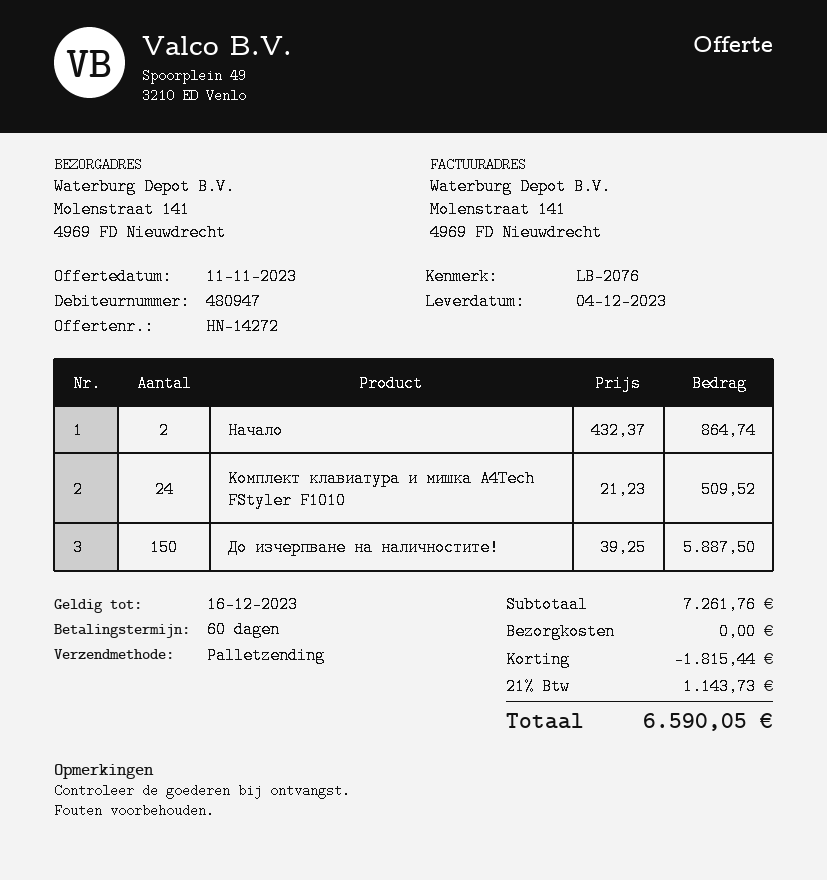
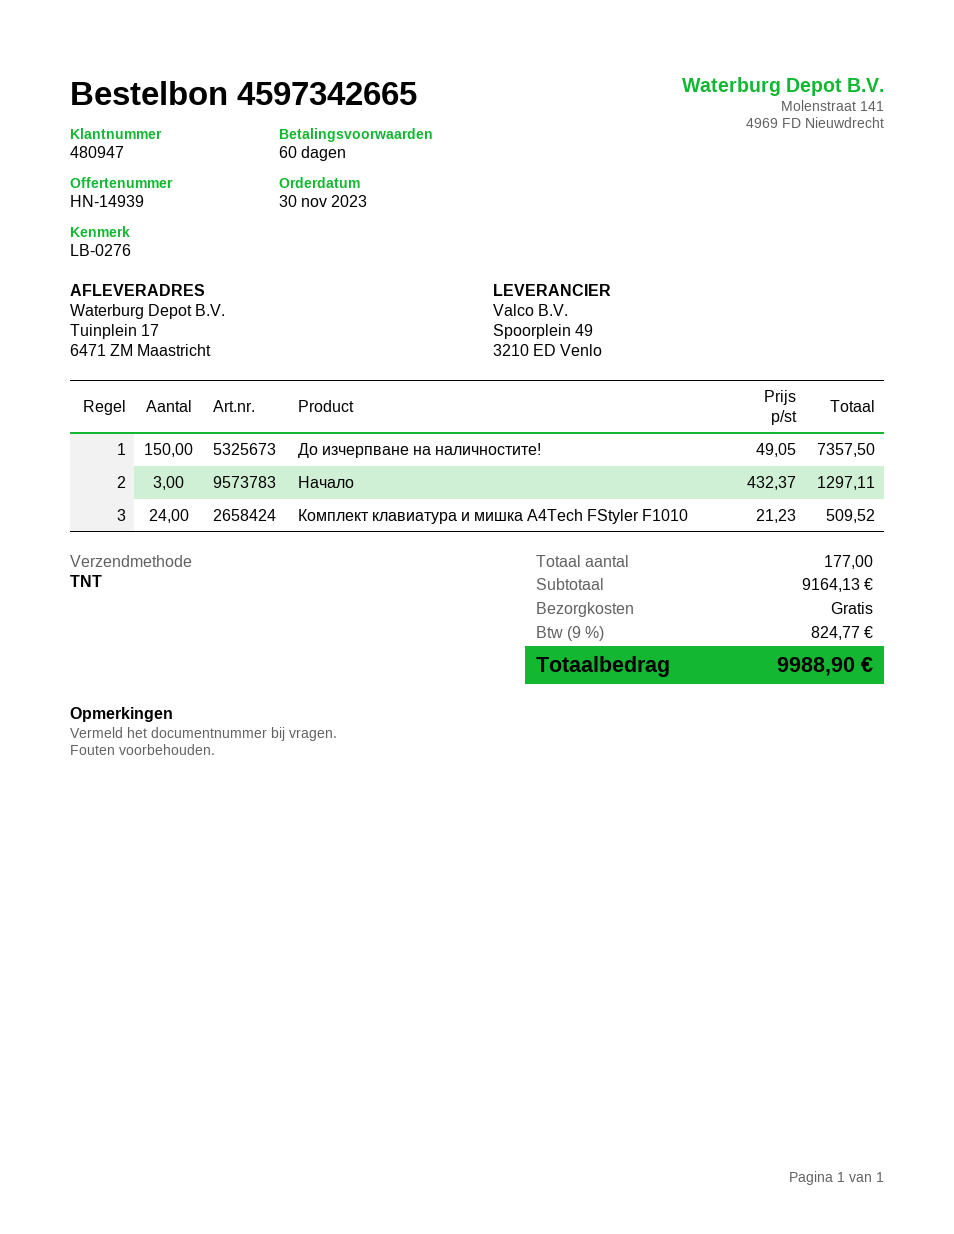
quote number: HN-14272 -> HN-14939
reference: LB-2076 -> LB-0276
shipping method: pallet freight -> TNT
ship to: Molenstraat 141, 4969 FD Nieuwdrecht -> Tuinplein 17, 6471 ZM Maastricht
Начало: 2 x 432.37 = 864.74 -> 3 x 432.37 = 1297.11
До изчерпване на наличностите!: 150 x 39.25 = 5887.50 -> 150 x 49.05 = 7357.50
subtotal: 7261.76 -> 9164.13
discount: 1815.44 -> none
tax: 21% = 1143.73 -> 9% = 824.77
total: 6590.05 -> 9988.90

